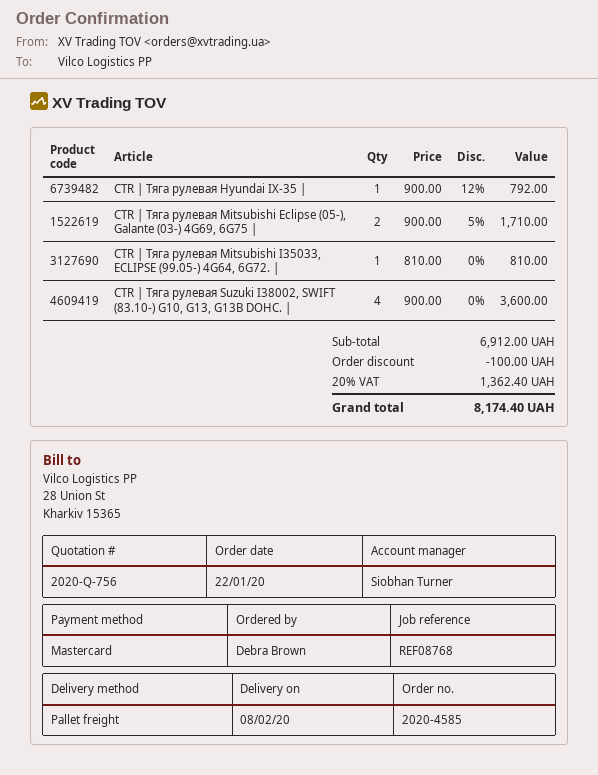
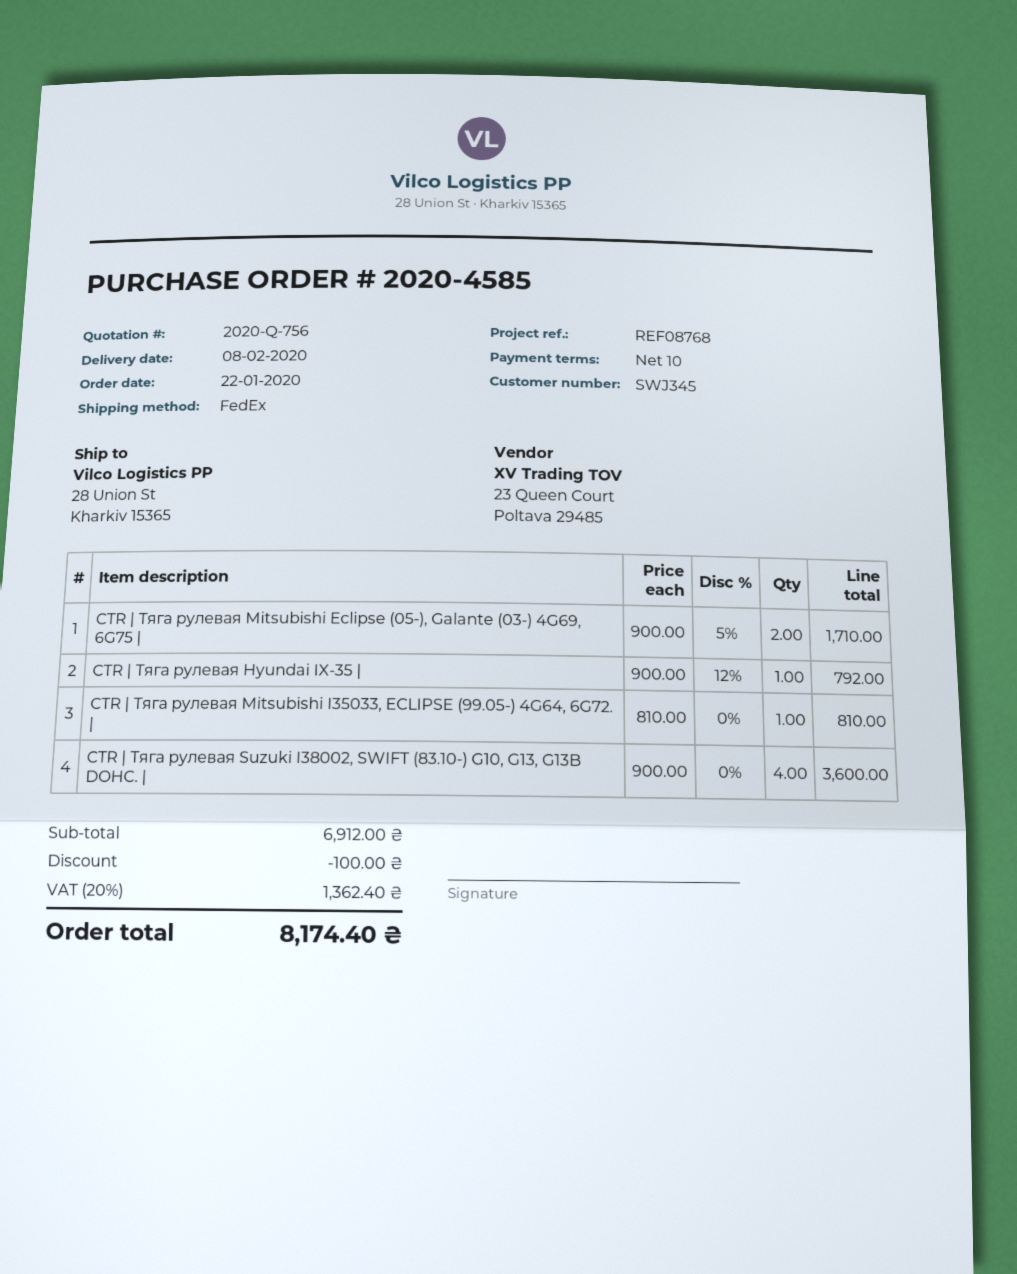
shipping method: pallet freight -> FedEx

